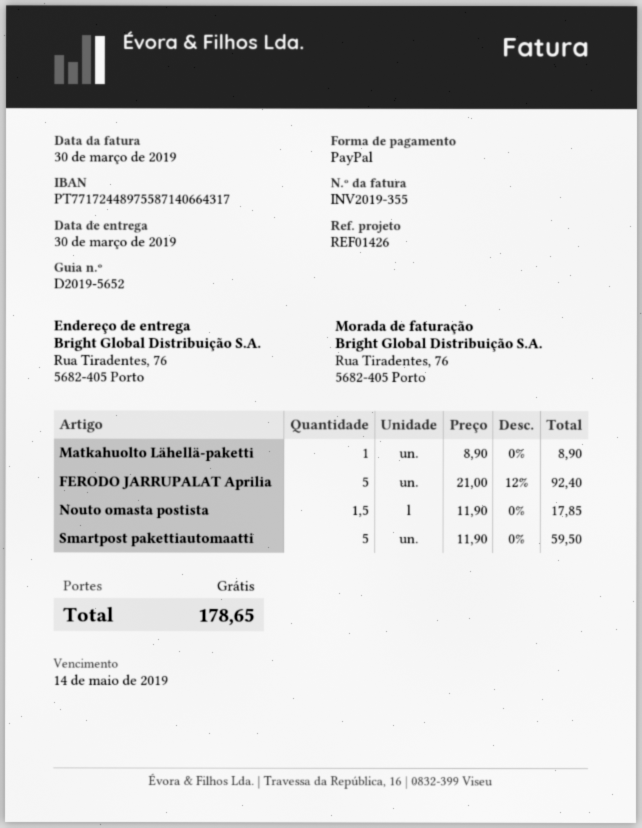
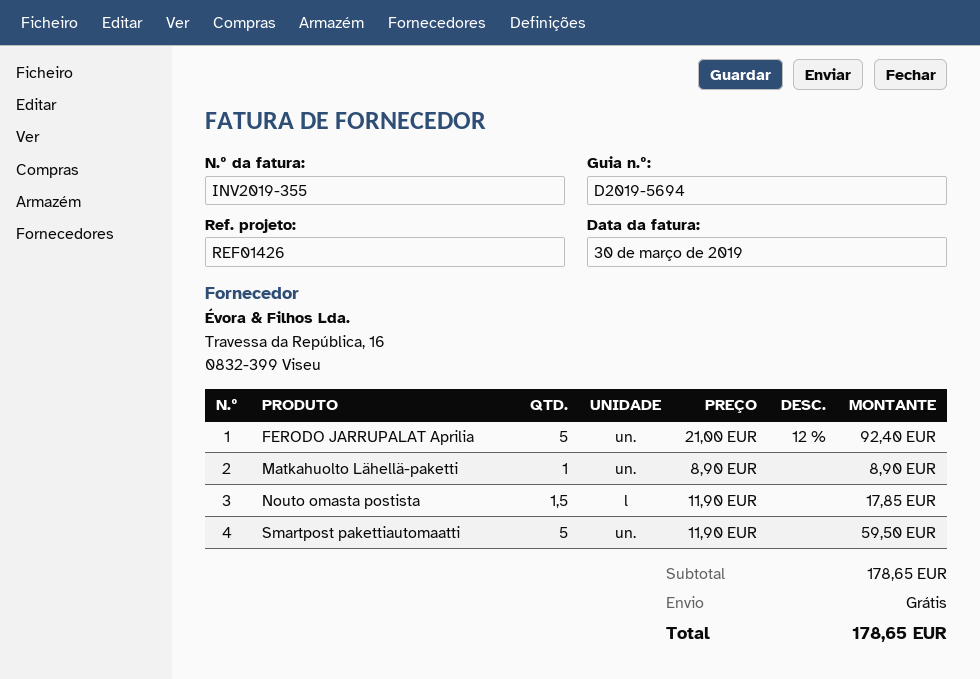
delivery note number: D2019-5652 -> D2019-5694

